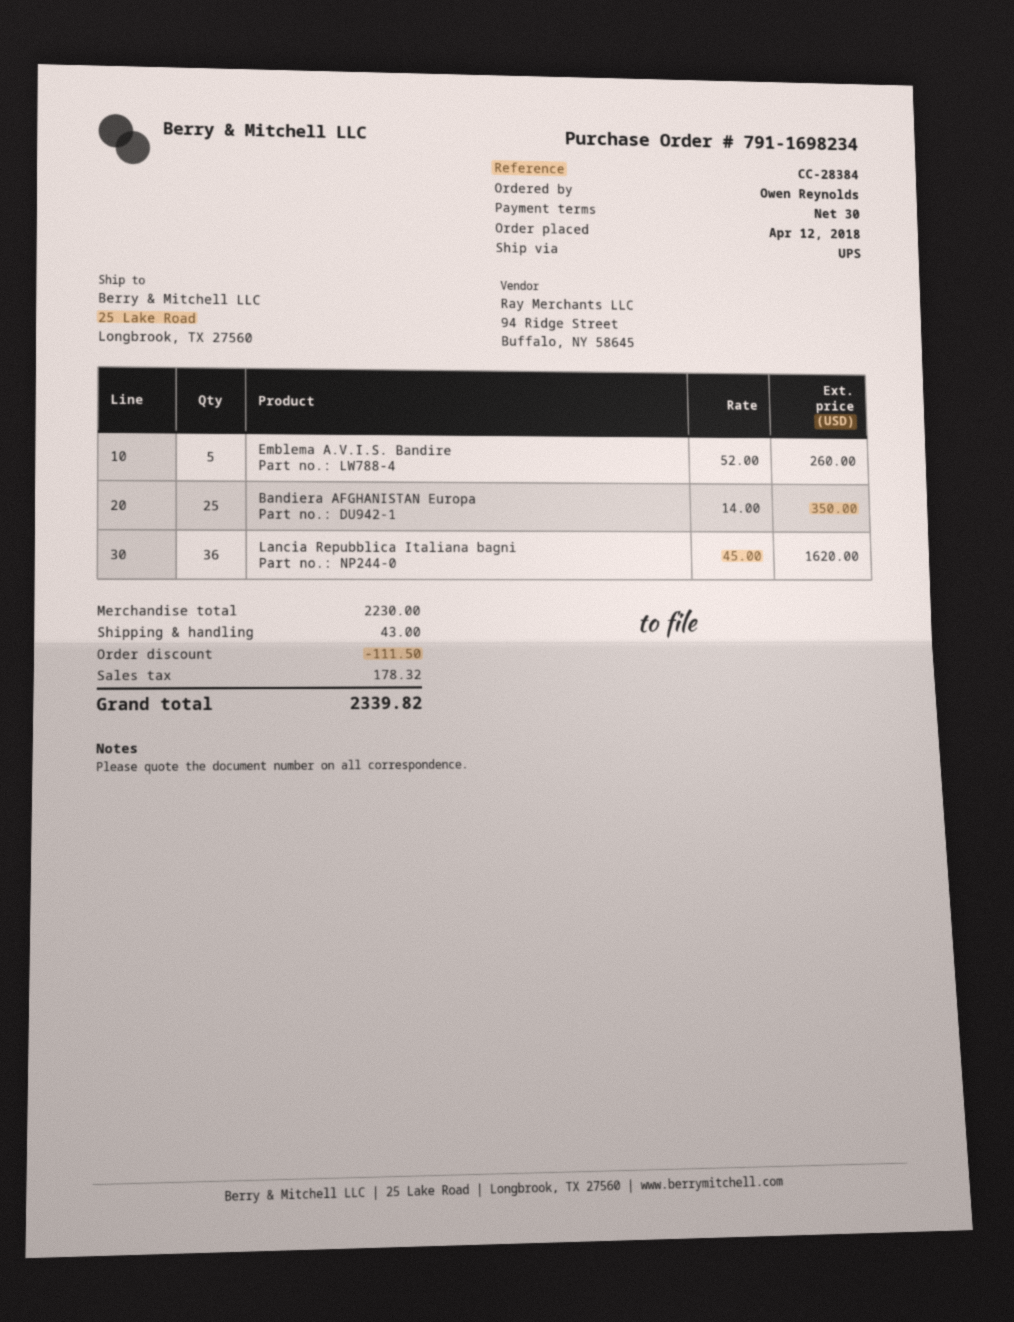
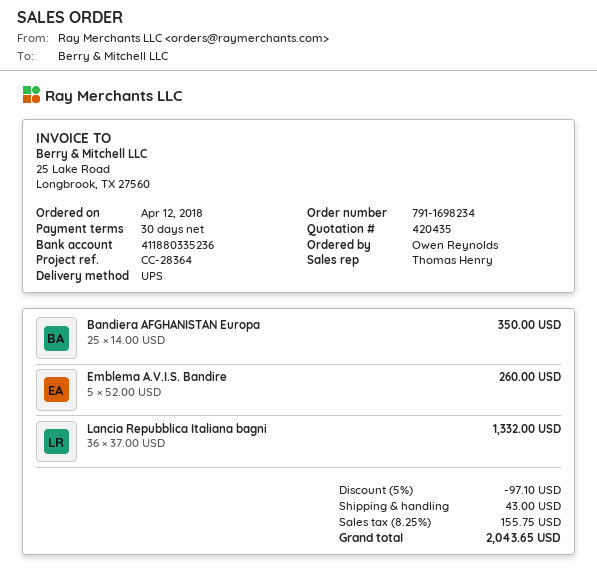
reference: CC-28384 -> CC-28364
Lancia Repubblica Italiana bagni: 36 x 45.00 = 1620.00 -> 36 x 37.00 = 1332.00
discount: 111.50 -> 97.10
tax: 178.32 -> 155.75
total: 2339.82 -> 2043.65

